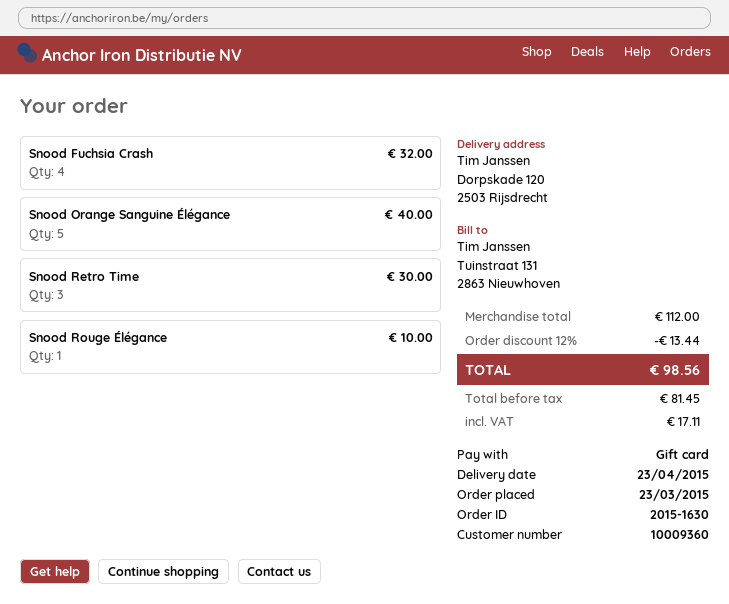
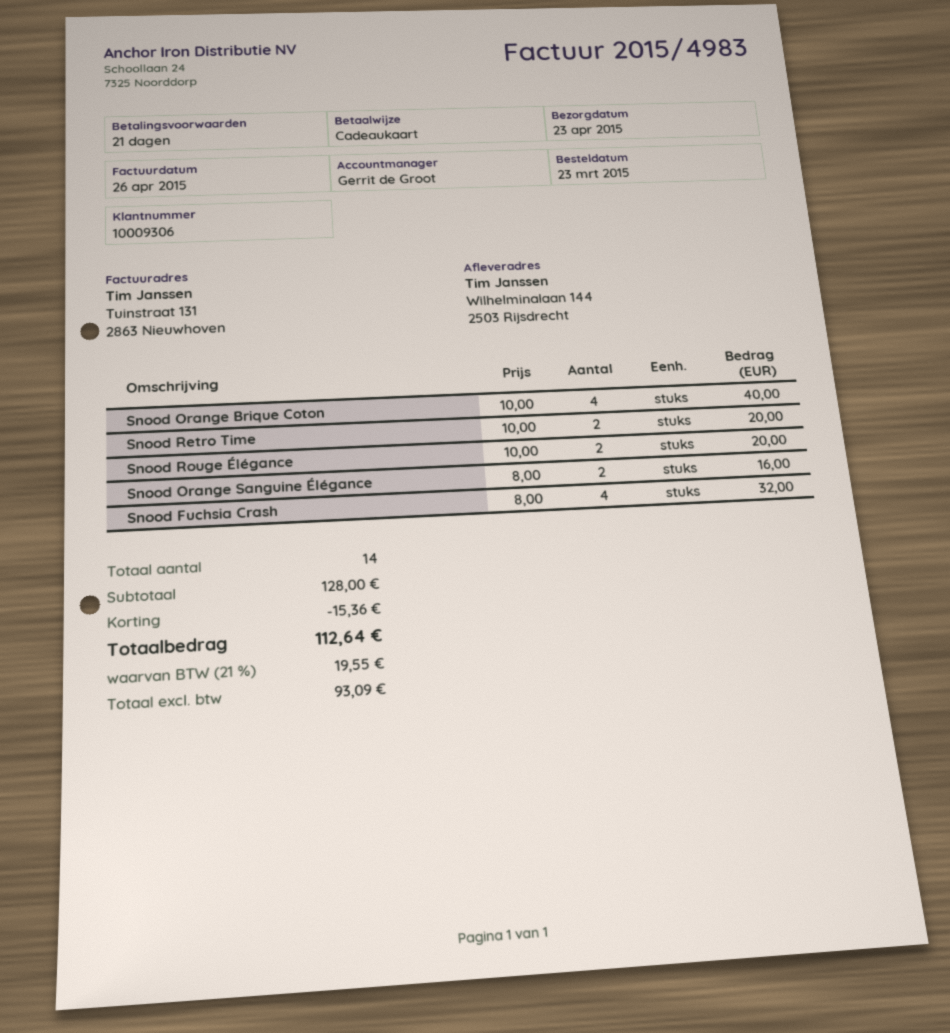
customer number: 10009360 -> 10009306
ship to: Dorpskade 120, 2503 Rijsdrecht -> Wilhelminalaan 144, 2503 Rijsdrecht
Snood Orange Sanguine Élégance: 5 for 40.00 -> 2 for 16.00
Snood Retro Time: 3 for 30.00 -> 2 for 20.00
Snood Rouge Élégance: 1 for 10.00 -> 2 for 20.00
Snood Orange Brique Coton: none -> 4 for 40.00
subtotal: 112.00 -> 128.00
discount: 13.44 -> 15.36
net: 81.45 -> 93.09
tax: 17.11 -> 19.55
total: 98.56 -> 112.64

